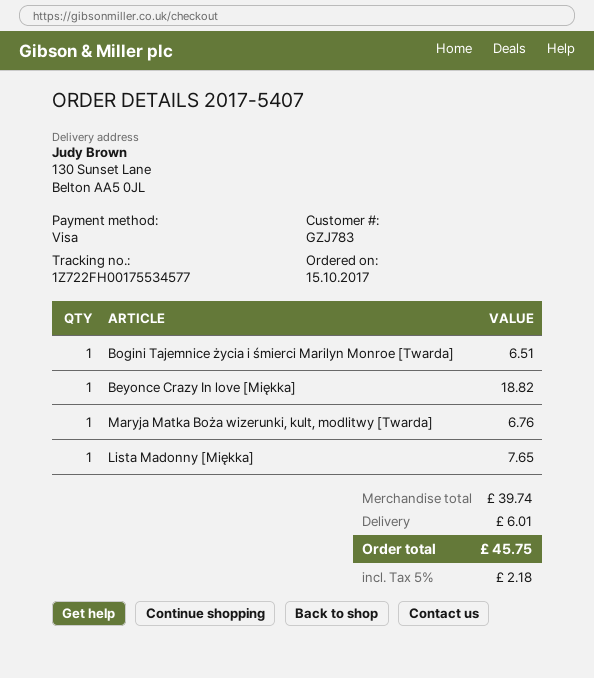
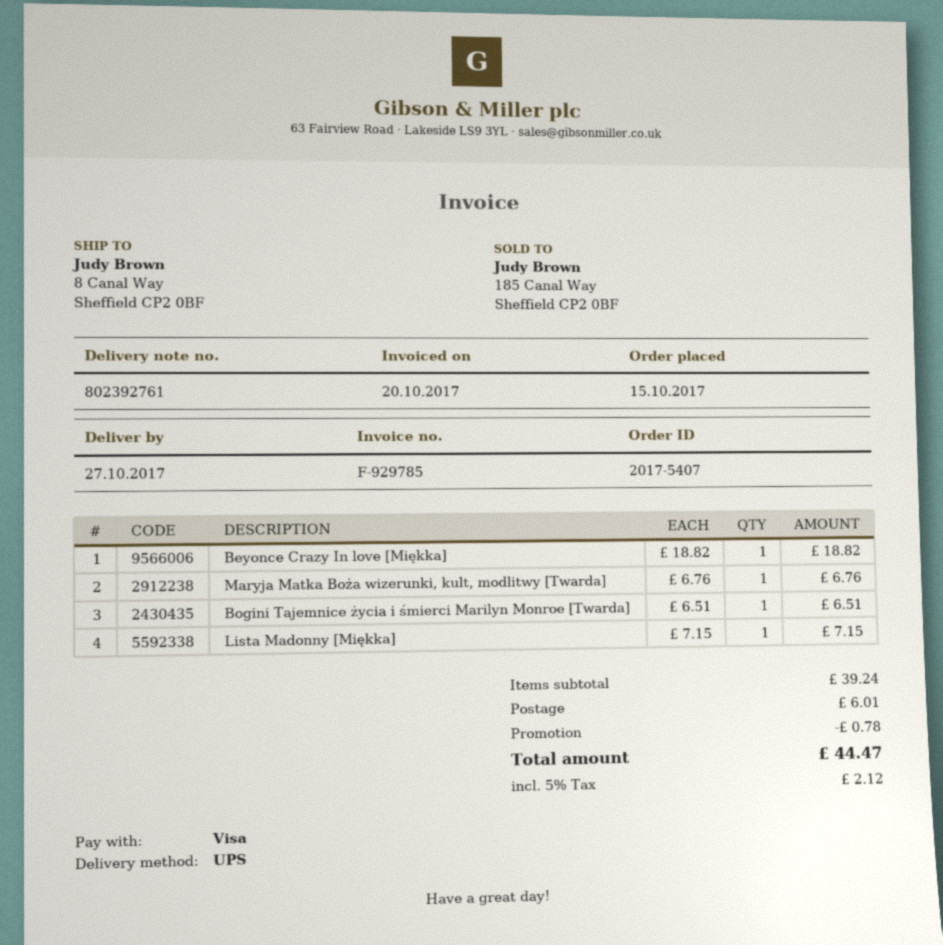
ship to: 130 Sunset Lane, Belton AA5 0JL -> 8 Canal Way, Sheffield CP2 0BF
Lista Madonny [Miękka]: 1 for 7.65 -> 1 for 7.15
subtotal: 39.74 -> 39.24
discount: none -> 0.78
tax: 5% = 2.18 -> 5% = 2.12
total: 45.75 -> 44.47

